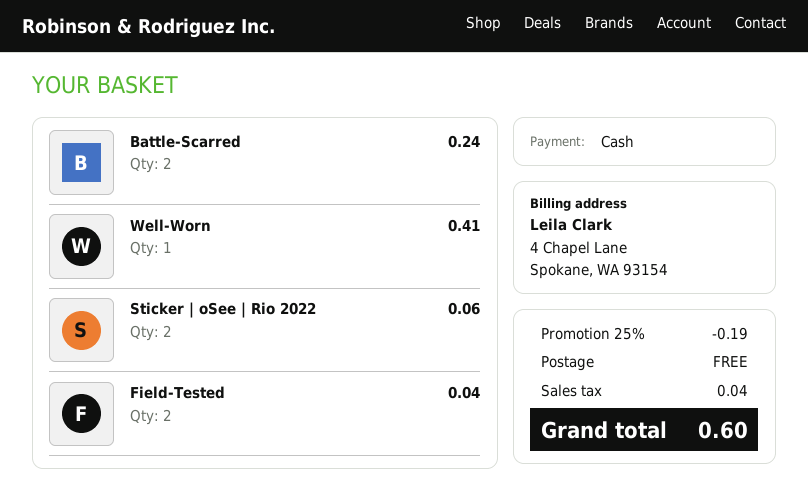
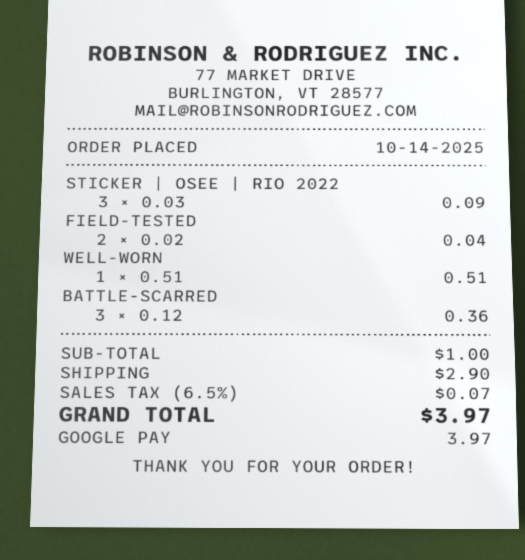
payment method: cash -> Google Pay
Battle-Scarred: 2 for 0.24 -> 3 for 0.36
Well-Worn: 1 for 0.41 -> 1 for 0.51
Sticker | oSee | Rio 2022: 2 for 0.06 -> 3 for 0.09
discount: 25% = 0.19 -> none
shipping: 0.00 -> 2.90
tax: 0.04 -> 0.07
total: 0.60 -> 3.97

